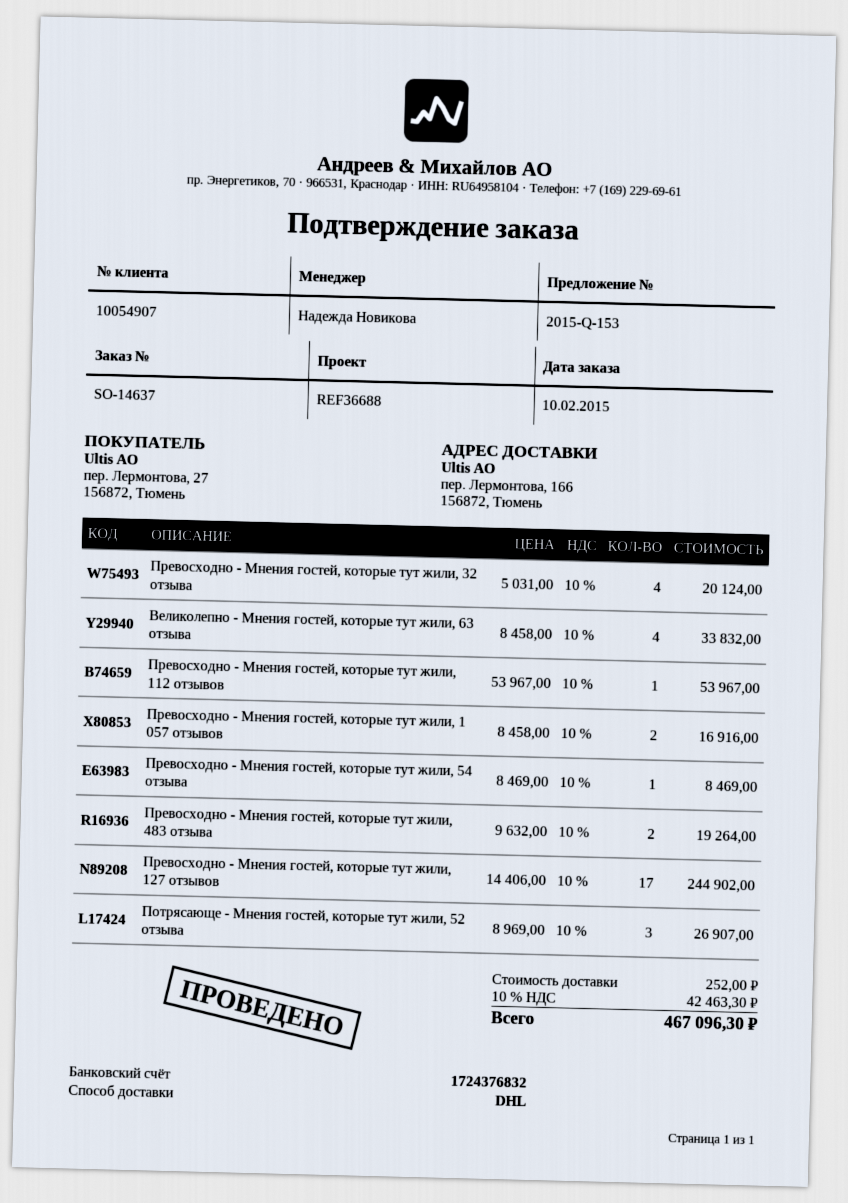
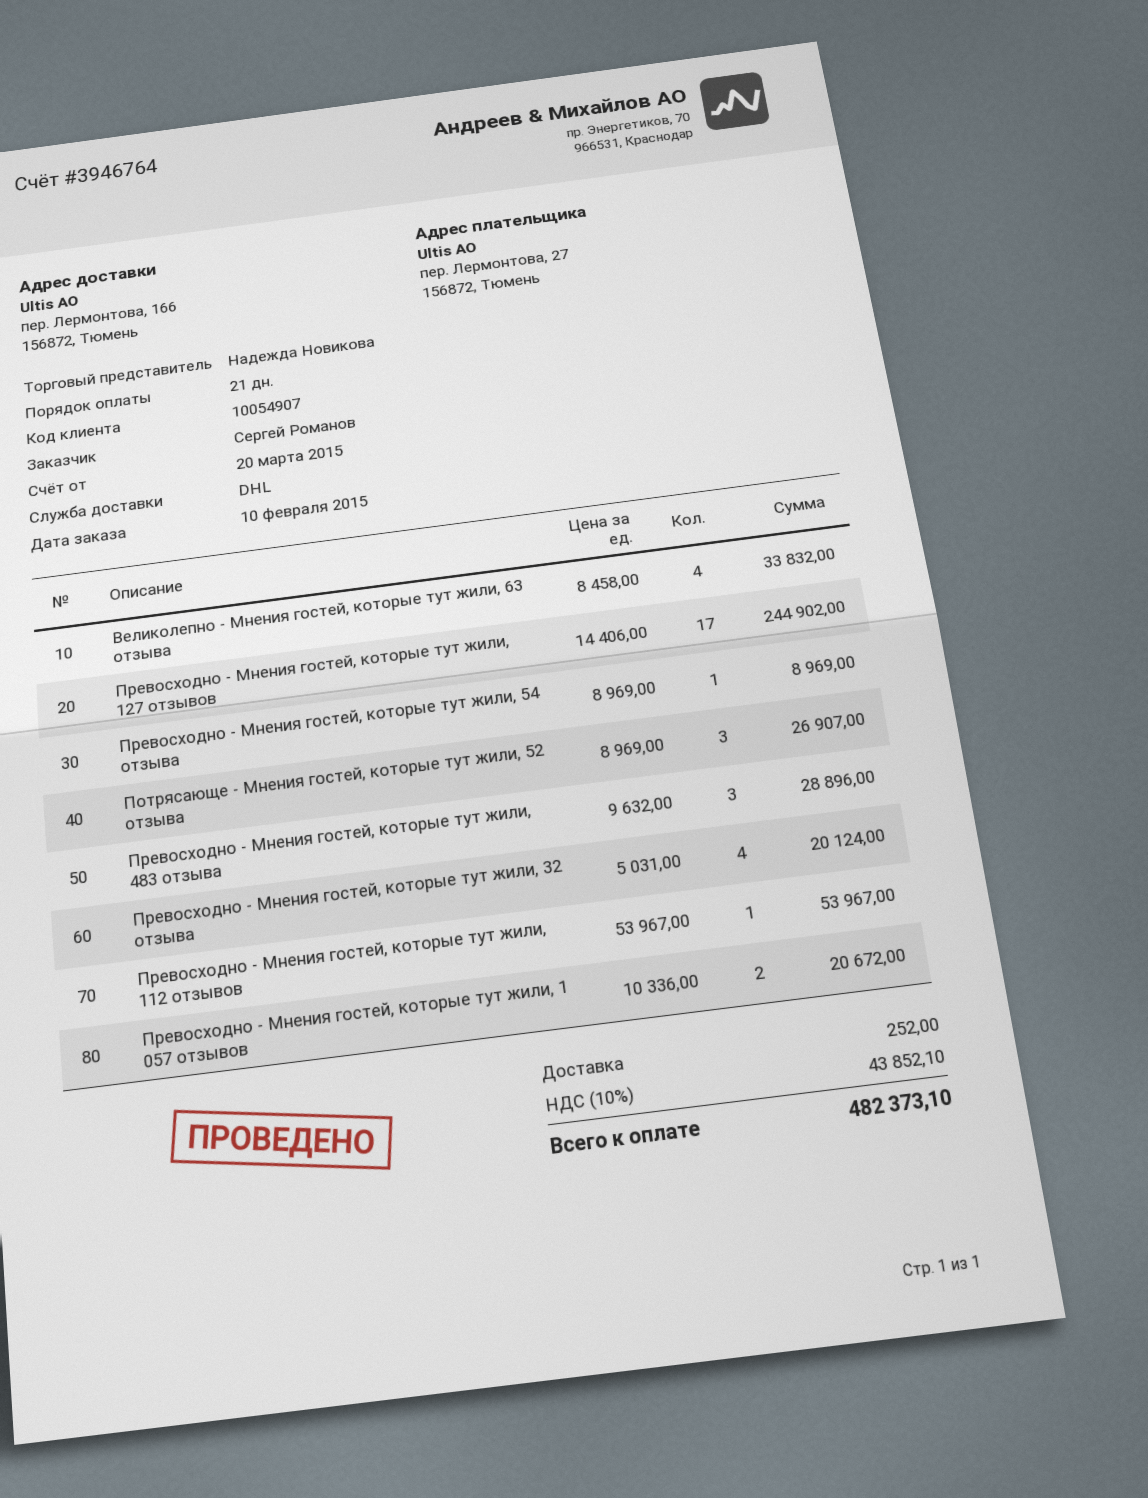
Превосходно - Мнения гостей, которые тут жили, 1 057 отзывов: 2 x 8458.00 = 16916.00 -> 2 x 10336.00 = 20672.00
Превосходно - Мнения гостей, которые тут жили, 54 отзыва: 1 x 8469.00 = 8469.00 -> 1 x 8969.00 = 8969.00
Превосходно - Мнения гостей, которые тут жили, 483 отзыва: 2 x 9632.00 = 19264.00 -> 3 x 9632.00 = 28896.00
tax: 10% = 42463.30 -> 10% = 43852.10
total: 467096.30 -> 482373.10

